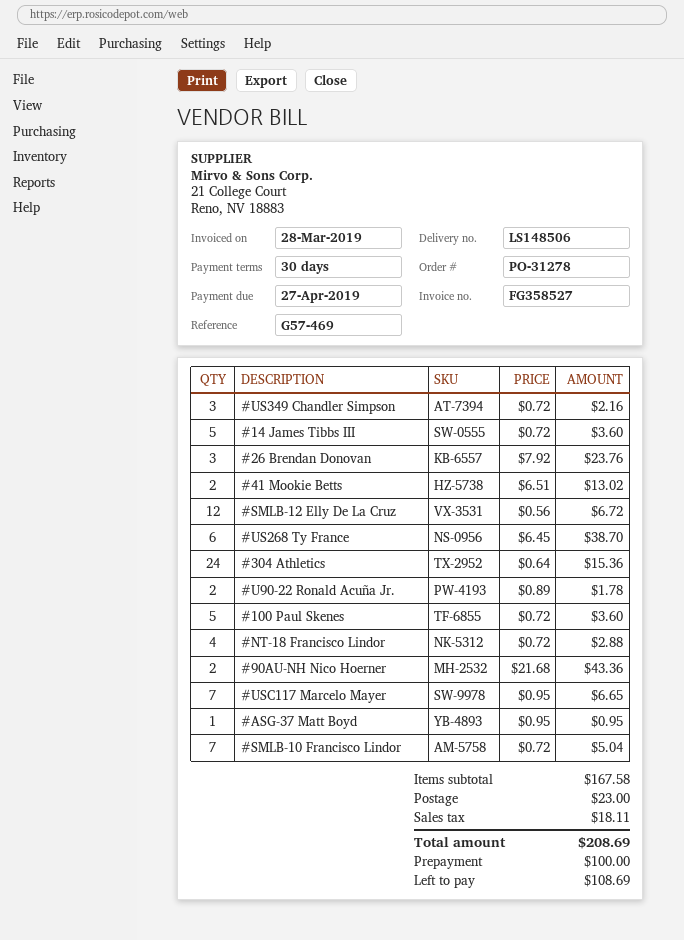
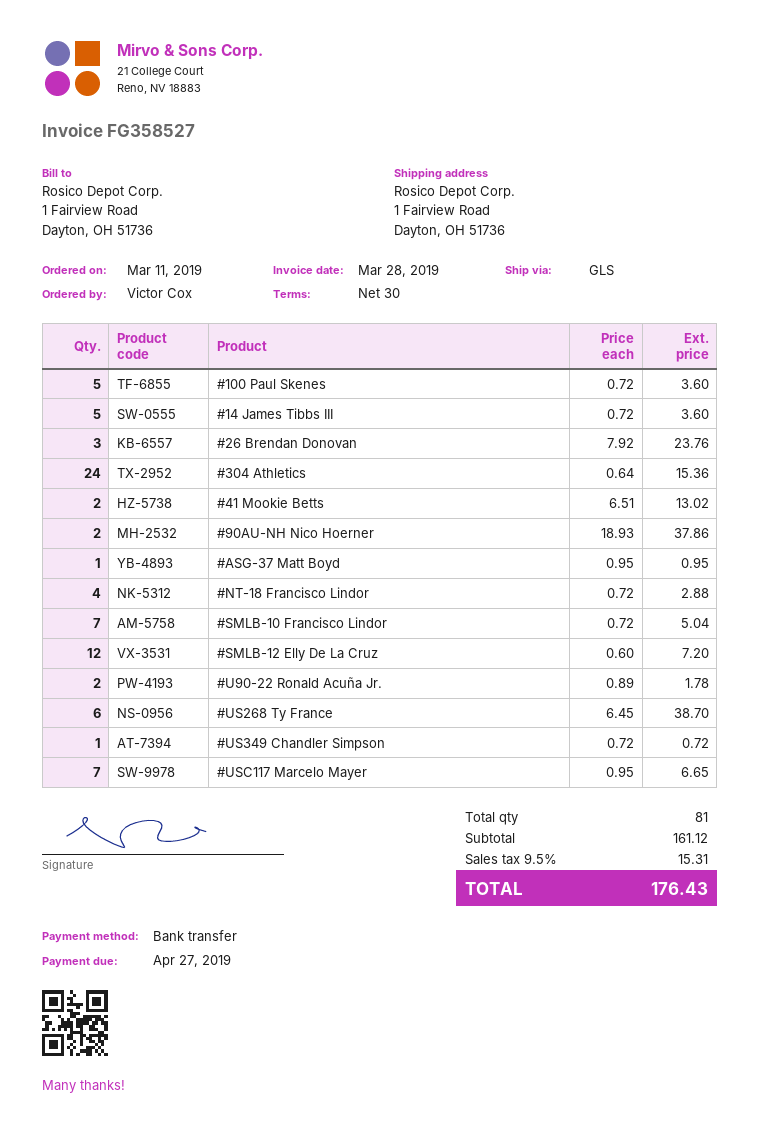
#US349 Chandler Simpson: 3 x 0.72 = 2.16 -> 1 x 0.72 = 0.72
#SMLB-12 Elly De La Cruz: 12 x 0.56 = 6.72 -> 12 x 0.60 = 7.20
#90AU-NH Nico Hoerner: 2 x 21.68 = 43.36 -> 2 x 18.93 = 37.86
subtotal: 167.58 -> 161.12
shipping: 23.00 -> none
tax: 18.11 -> 15.31
total: 208.69 -> 176.43

